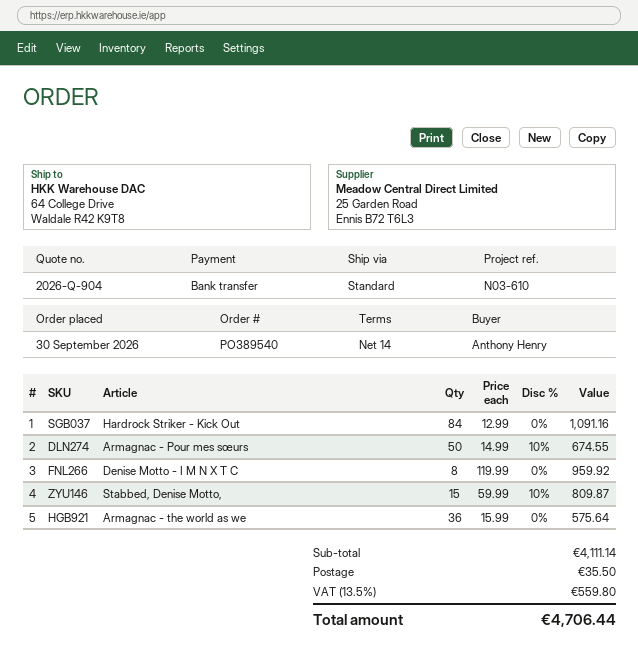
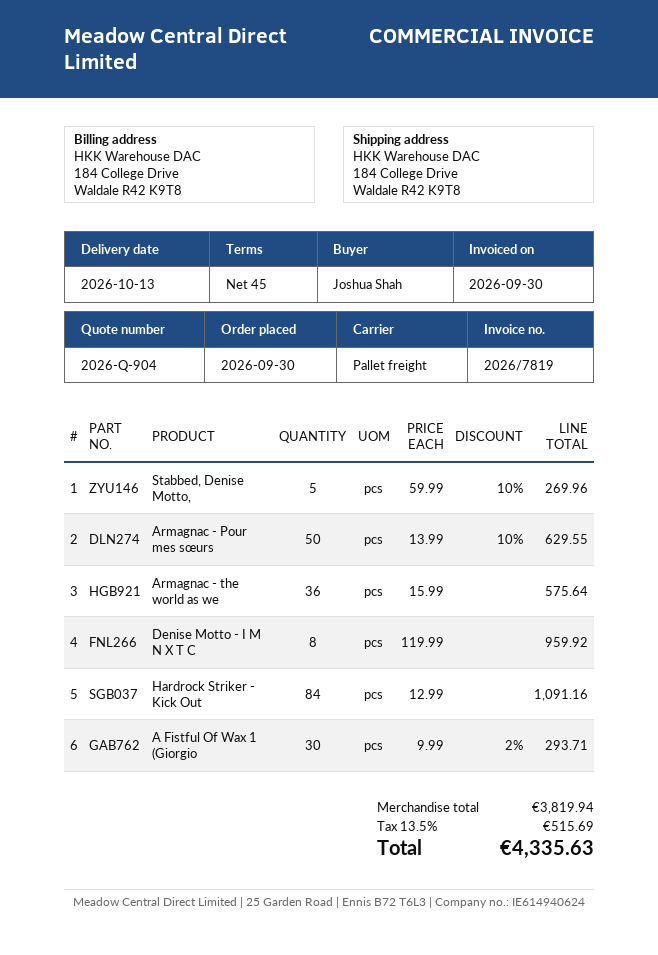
payment terms: 14 days -> 45 days
ordered by: Anthony Henry -> Joshua Shah
shipping method: standard -> pallet freight
ship to: 64 College Drive, Waldale R42 K9T8 -> 184 College Drive, Waldale R42 K9T8
Armagnac - Pour mes sœurs: 50 x 14.99 - 10% = 674.55 -> 50 x 13.99 - 10% = 629.55
Stabbed, Denise Motto,: 15 x 59.99 - 10% = 809.87 -> 5 x 59.99 - 10% = 269.96
A Fistful Of Wax 1 (Giorgio: none -> 30 x 9.99 - 2% = 293.71
subtotal: 4111.14 -> 3819.94
shipping: 35.50 -> none
tax: 13.5% = 559.80 -> 13.5% = 515.69
total: 4706.44 -> 4335.63

